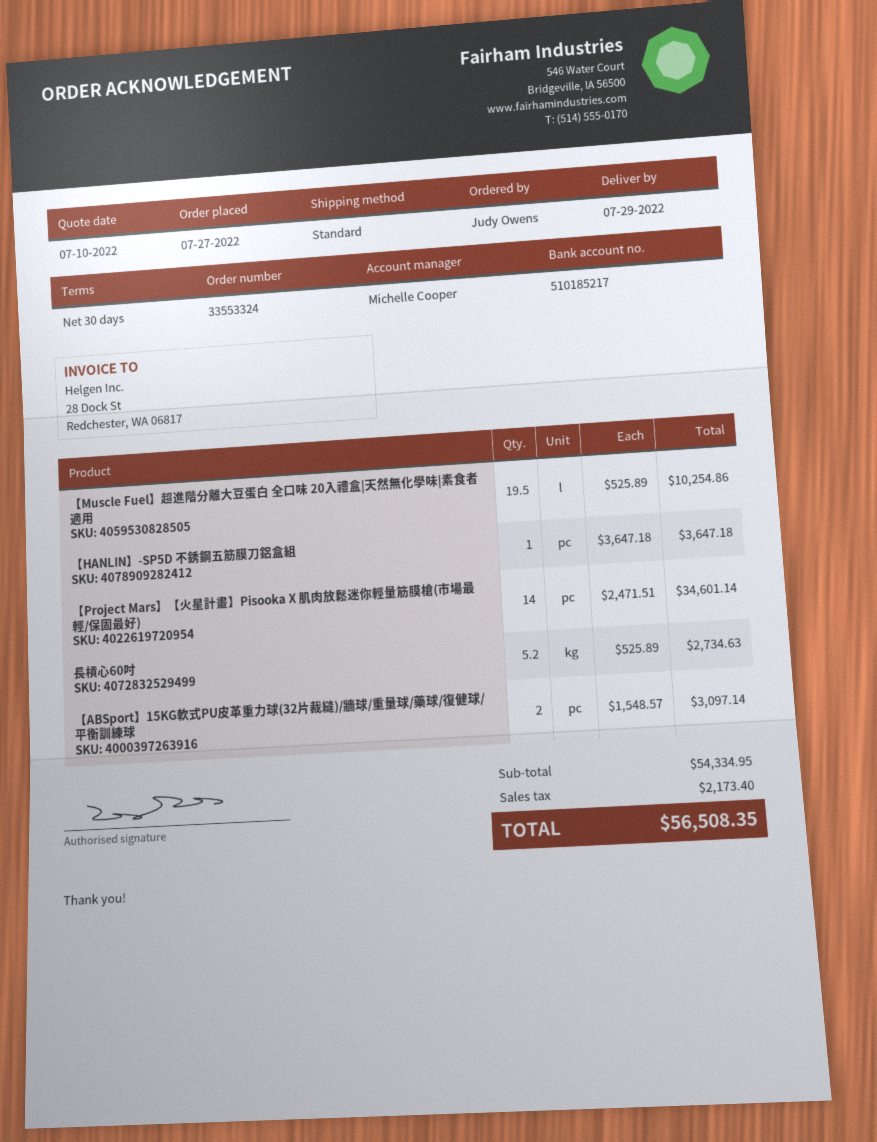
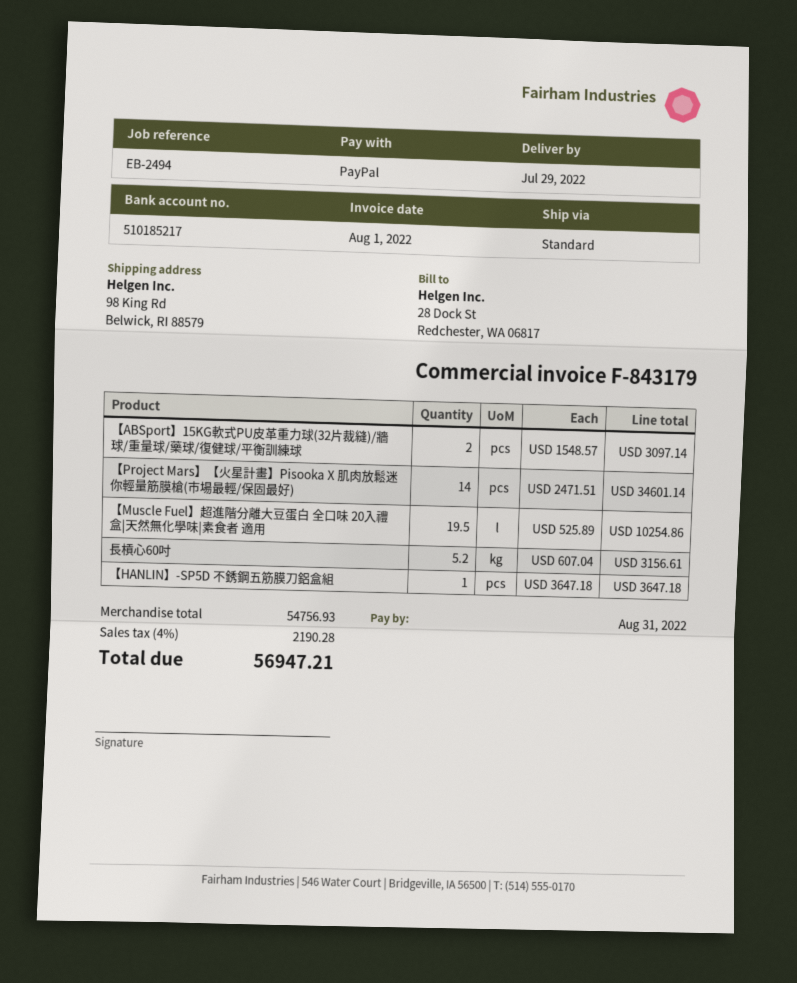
長槓心60吋: 5.2 x 525.89 = 2734.63 -> 5.2 x 607.04 = 3156.61
subtotal: 54334.95 -> 54756.93
tax: 2173.40 -> 2190.28
total: 56508.35 -> 56947.21

